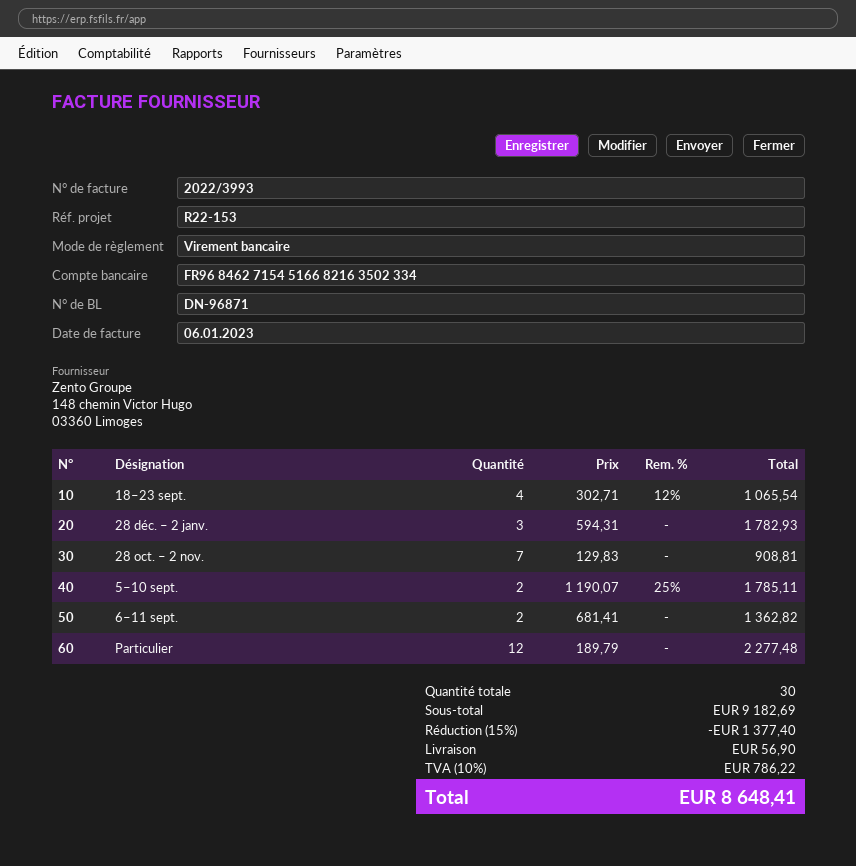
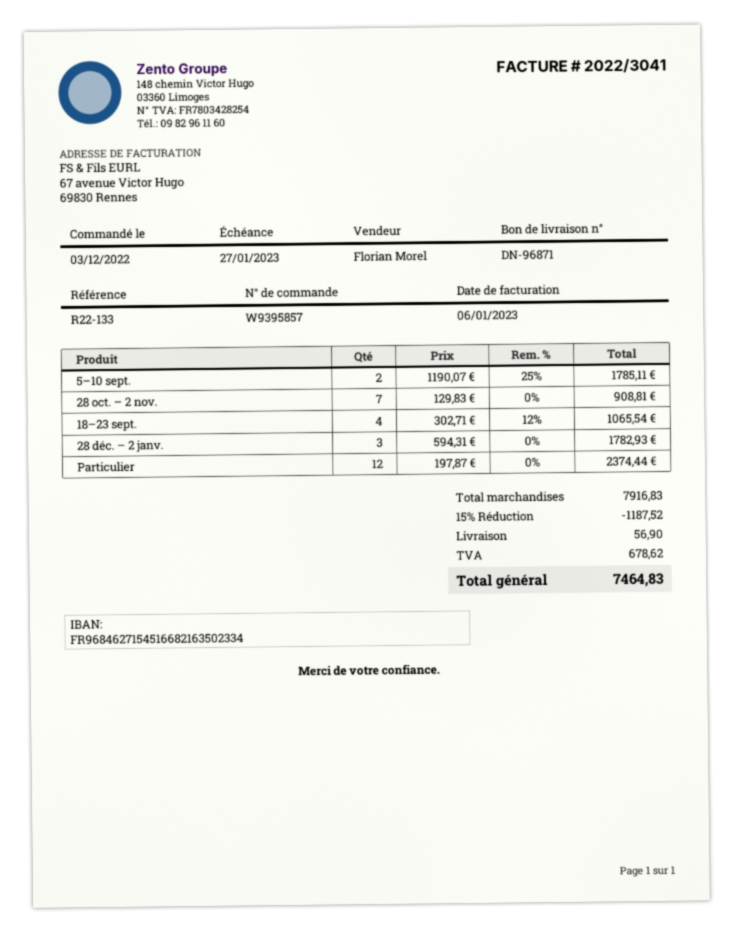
invoice number: 2022/3993 -> 2022/3041
reference: R22-153 -> R22-133
6–11 sept.: 2 x 681.41 = 1362.82 -> none
Particulier: 12 x 189.79 = 2277.48 -> 12 x 197.87 = 2374.44
subtotal: 9182.69 -> 7916.83
discount: 15% = 1377.40 -> 15% = 1187.52
tax: 786.22 -> 678.62
total: 8648.41 -> 7464.83

